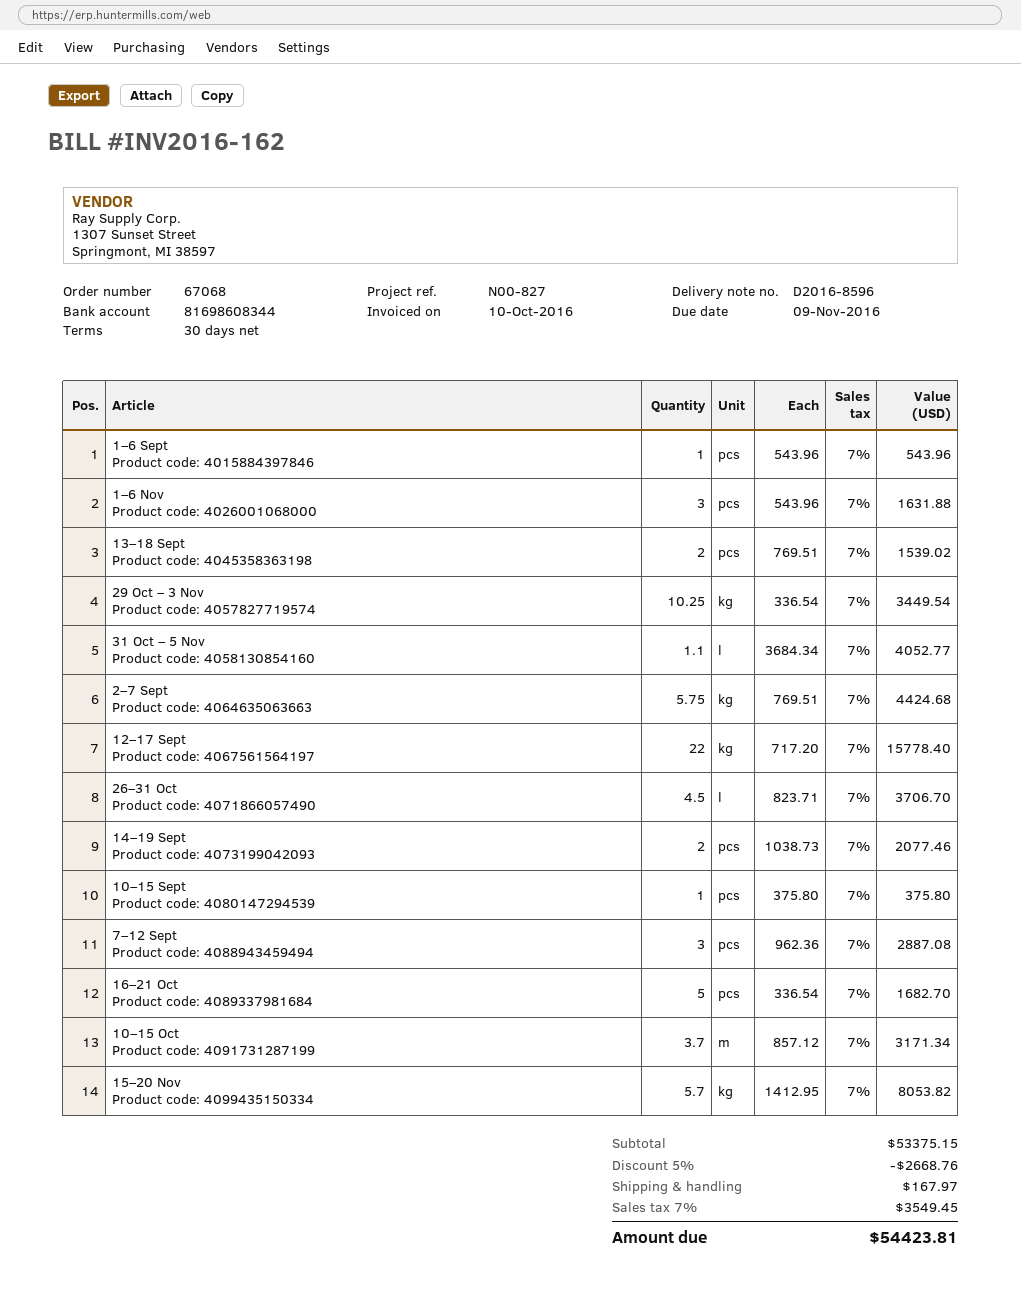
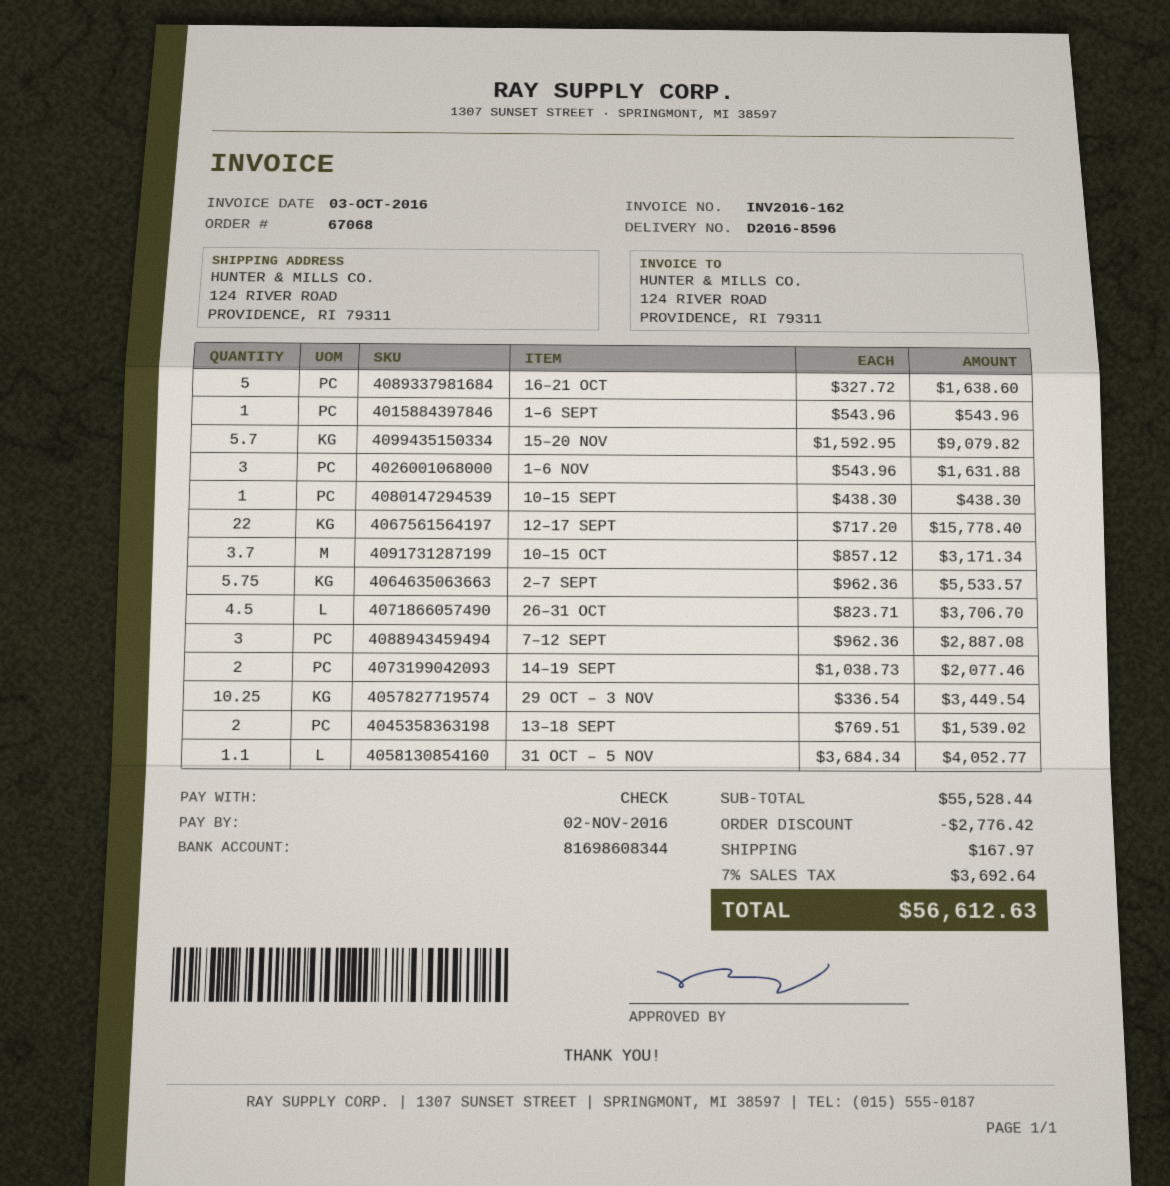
invoice date: 2016-10-10 -> 2016-10-03
due date: 2016-11-09 -> 2016-11-02
2–7 Sept: 5.75 x 769.51 = 4424.68 -> 5.75 x 962.36 = 5533.57
10–15 Sept: 1 x 375.80 = 375.80 -> 1 x 438.30 = 438.30
16–21 Oct: 5 x 336.54 = 1682.70 -> 5 x 327.72 = 1638.60
15–20 Nov: 5.7 x 1412.95 = 8053.82 -> 5.7 x 1592.95 = 9079.82
subtotal: 53375.15 -> 55528.44
discount: 2668.76 -> 2776.42
tax: 7% = 3549.45 -> 7% = 3692.64
total: 54423.81 -> 56612.63

